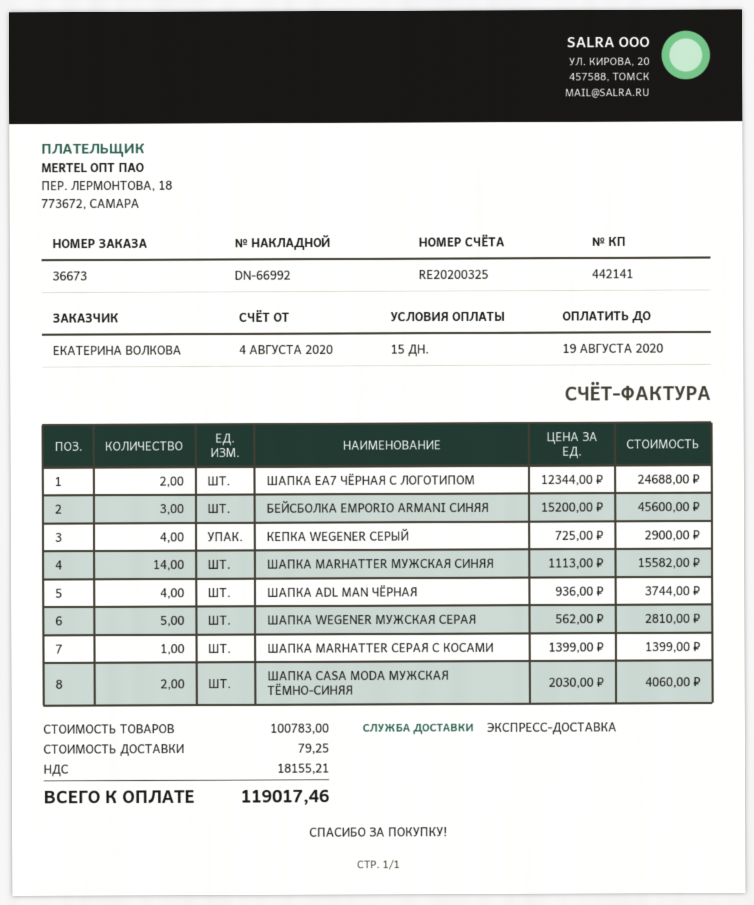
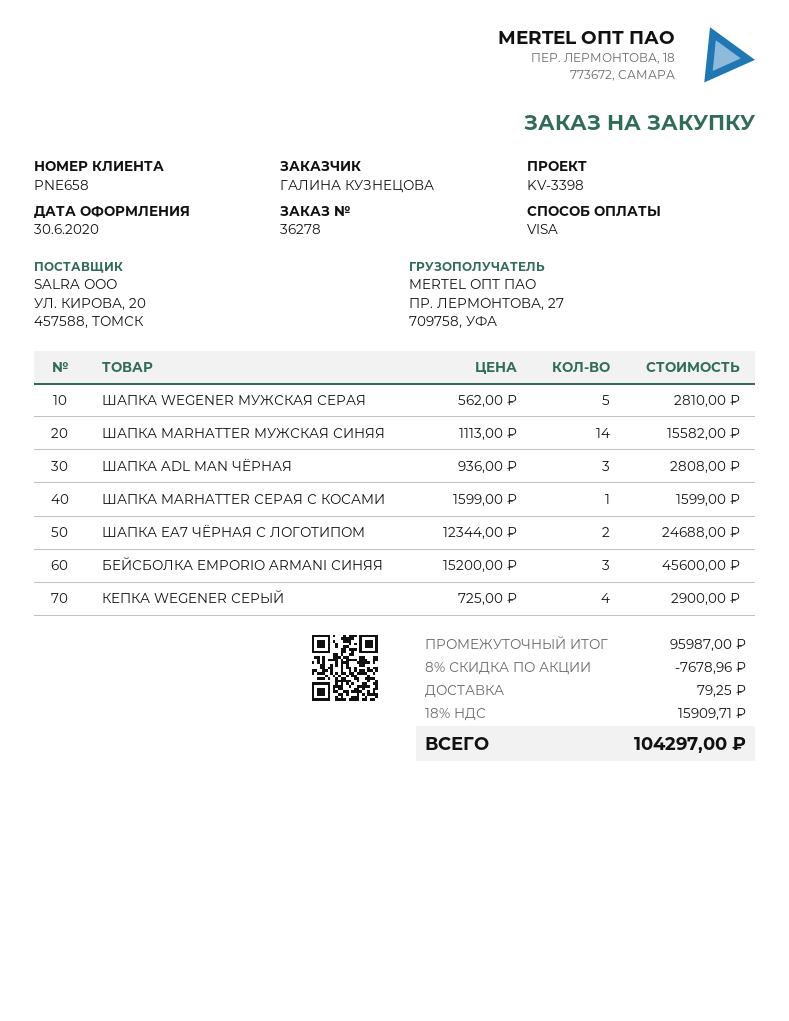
order number: 36673 -> 36278
ordered by: ЕКАТЕРИНА ВОЛКОВА -> ГАЛИНА КУЗНЕЦОВА
ШАПКА ADL MAN ЧЁРНАЯ: 4 x 936.00 = 3744.00 -> 3 x 936.00 = 2808.00
ШАПКА MARHATTER СЕРАЯ С КОСАМИ: 1 x 1399.00 = 1399.00 -> 1 x 1599.00 = 1599.00
ШАПКА CASA MODA МУЖСКАЯ ТЁМНО-СИНЯЯ: 2 x 2030.00 = 4060.00 -> none
subtotal: 100783.00 -> 95987.00
discount: none -> 8% = 7678.96
tax: 18155.21 -> 15909.71
total: 119017.46 -> 104297.00

